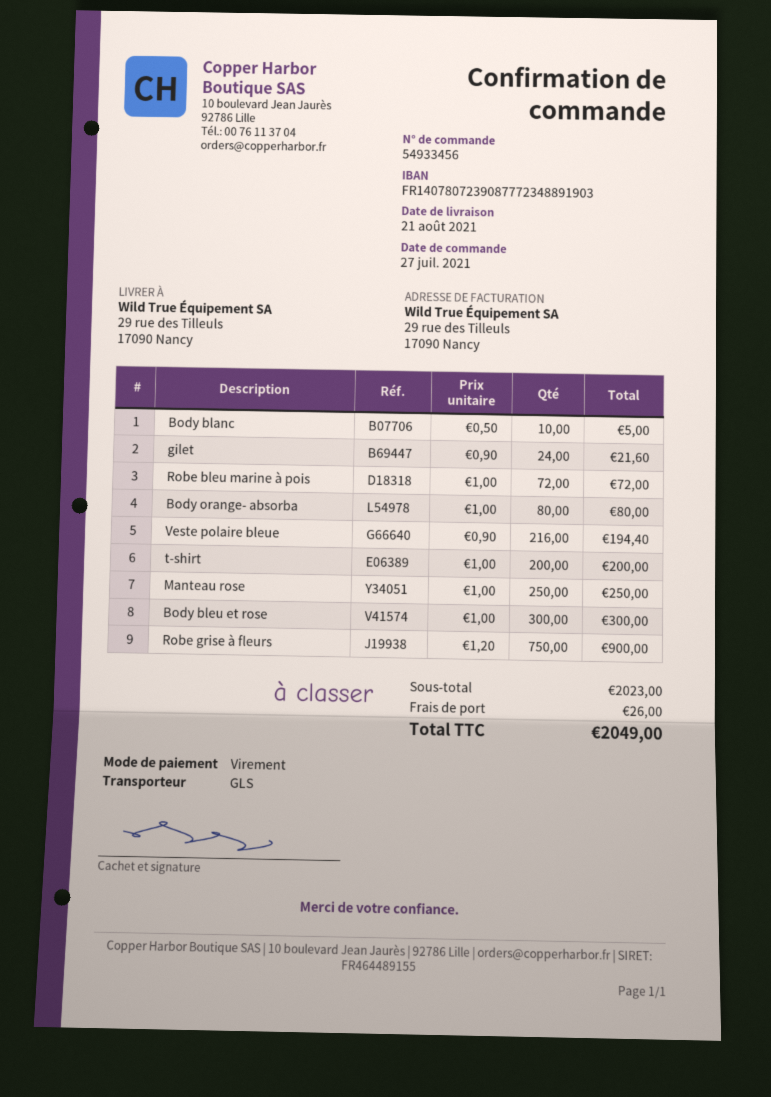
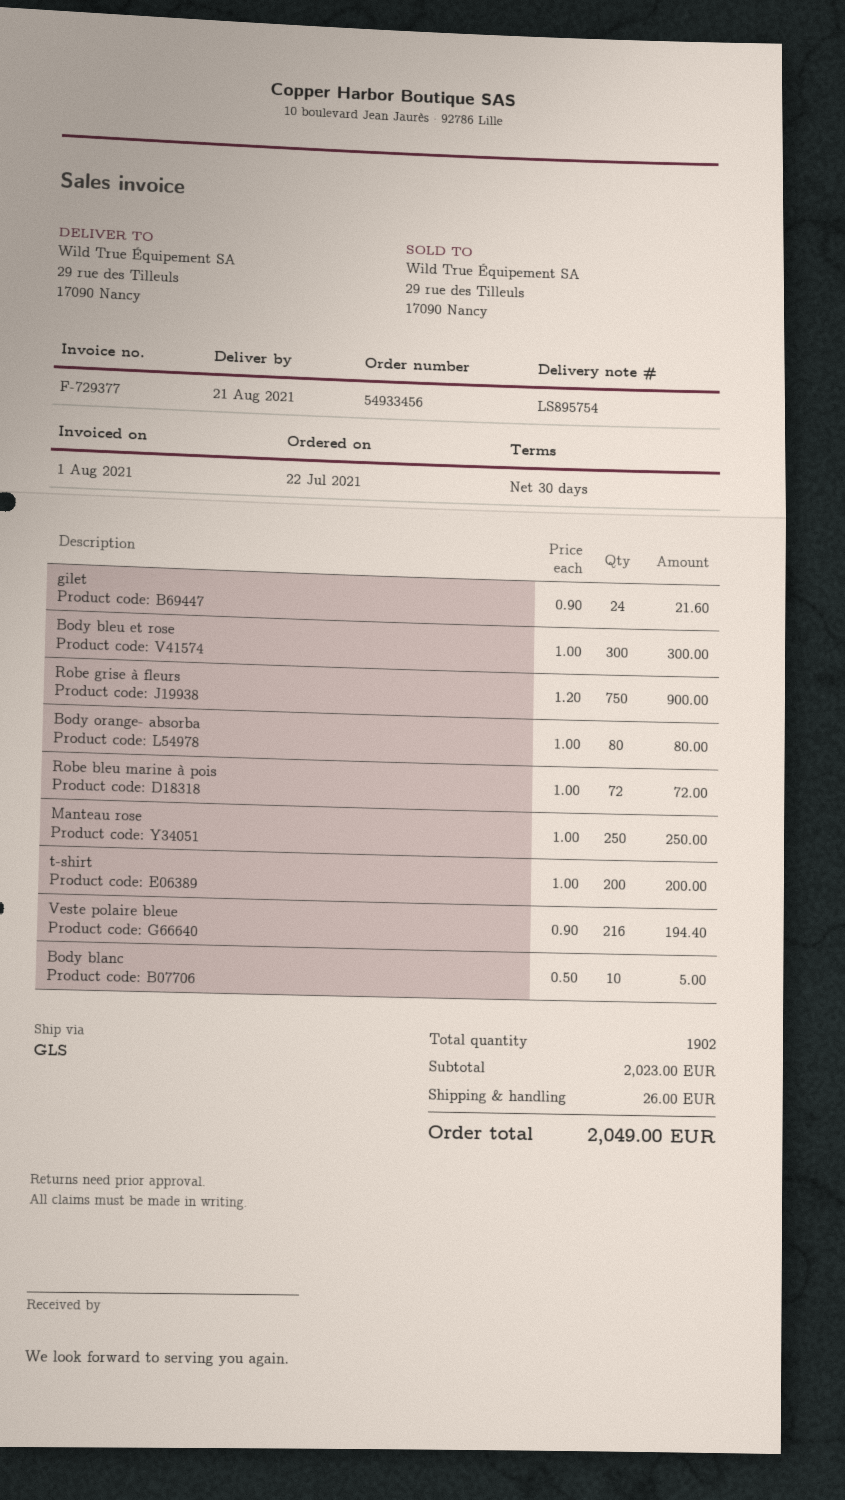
order date: 2021-07-27 -> 2021-07-22

